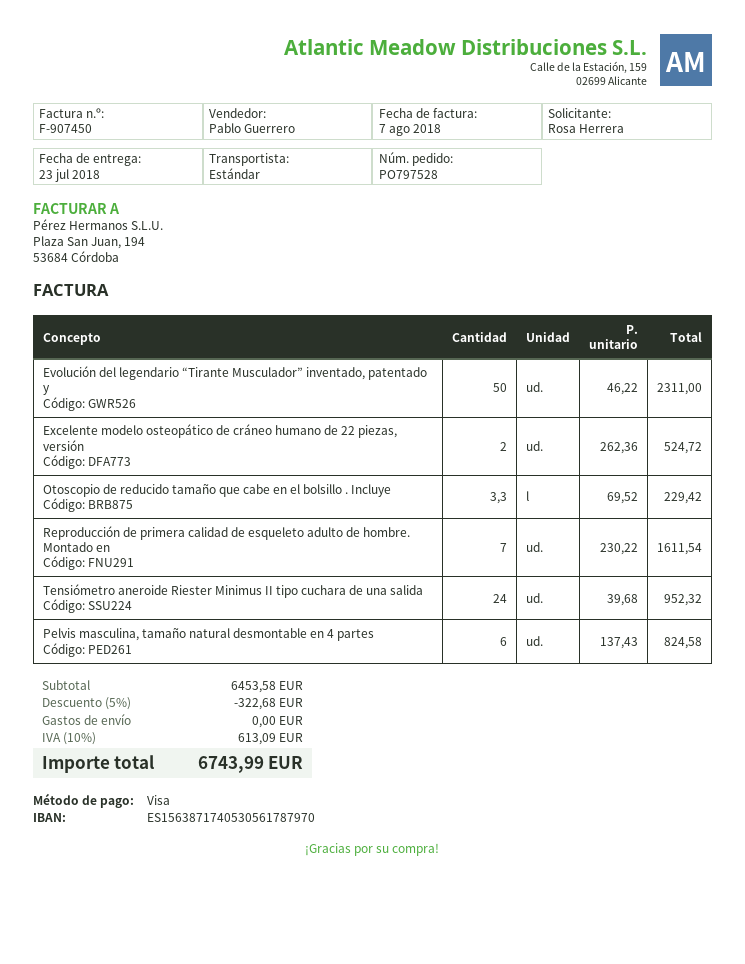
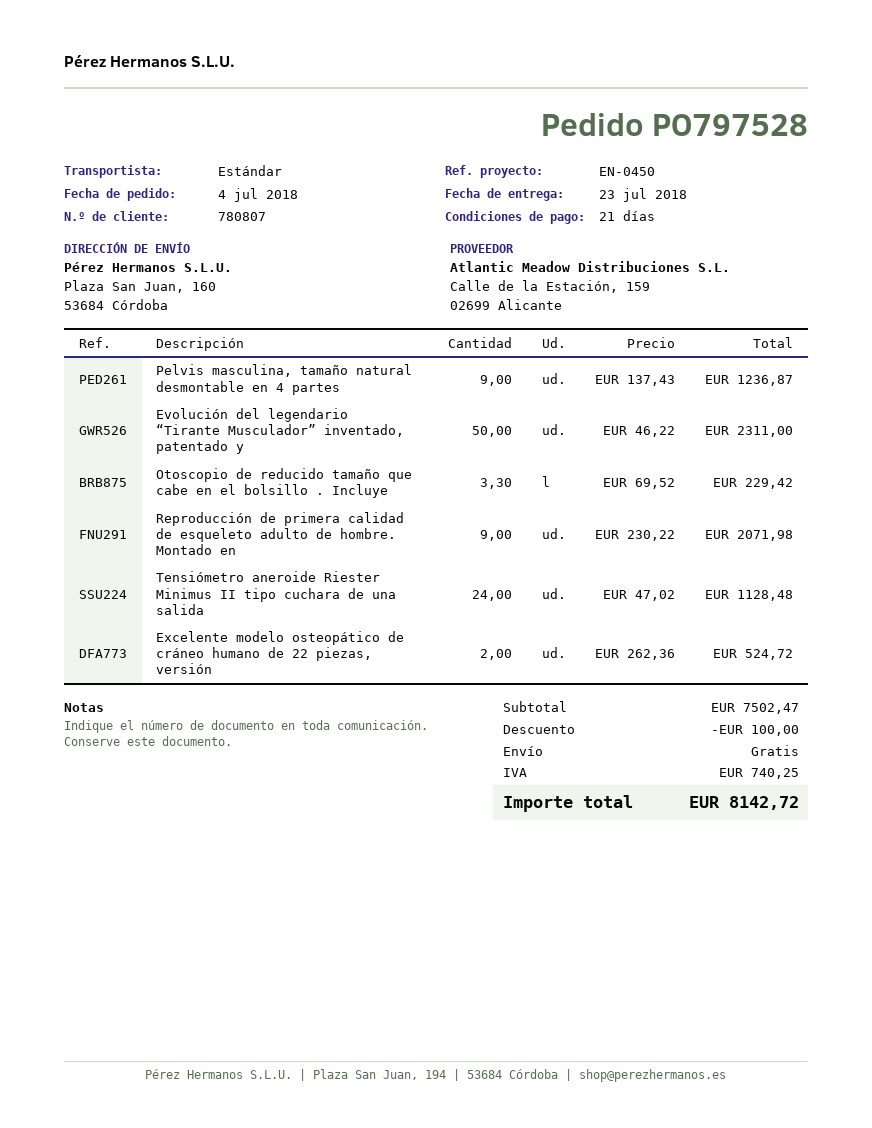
Reproducción de primera calidad de esqueleto adulto de hombre. Montado en: 7 x 230.22 = 1611.54 -> 9 x 230.22 = 2071.98
Tensiómetro aneroide Riester Minimus II tipo cuchara de una salida: 24 x 39.68 = 952.32 -> 24 x 47.02 = 1128.48
Pelvis masculina, tamaño natural desmontable en 4 partes: 6 x 137.43 = 824.58 -> 9 x 137.43 = 1236.87
subtotal: 6453.58 -> 7502.47
discount: 322.68 -> 100.00
tax: 613.09 -> 740.25
total: 6743.99 -> 8142.72

